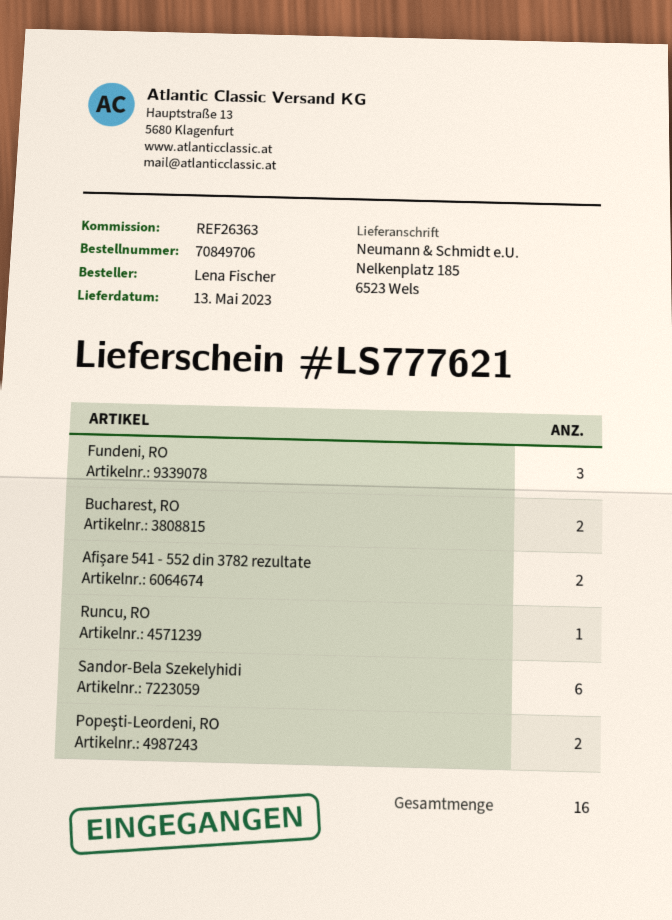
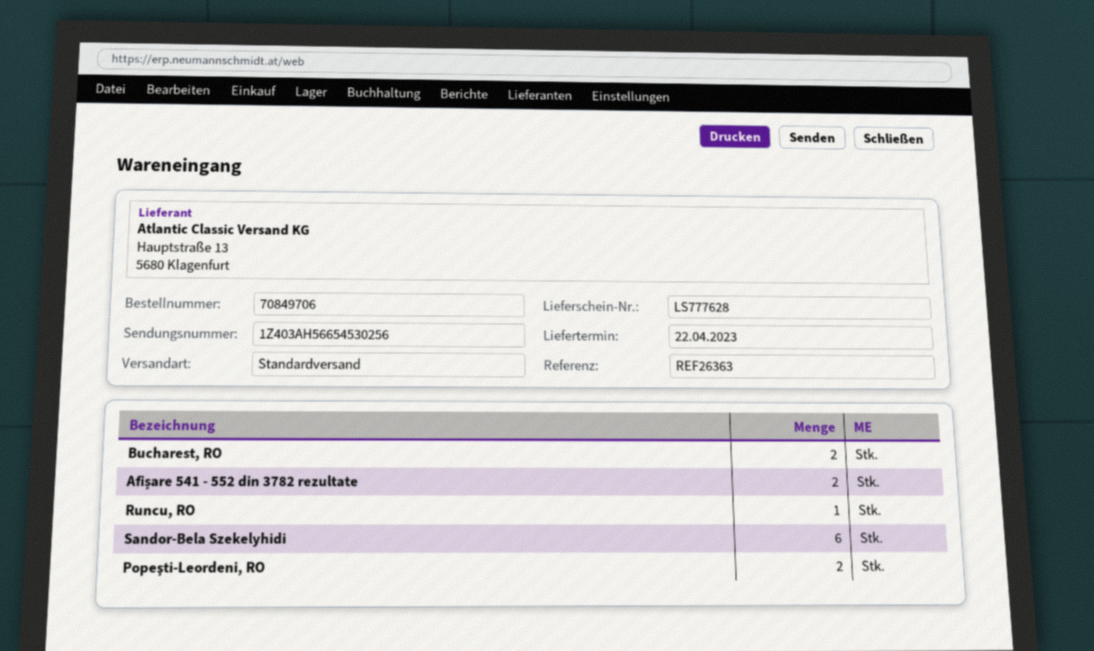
delivery note number: LS777621 -> LS777628
delivery date: 2023-05-13 -> 2023-04-22
Fundeni, RO: 3 -> none

